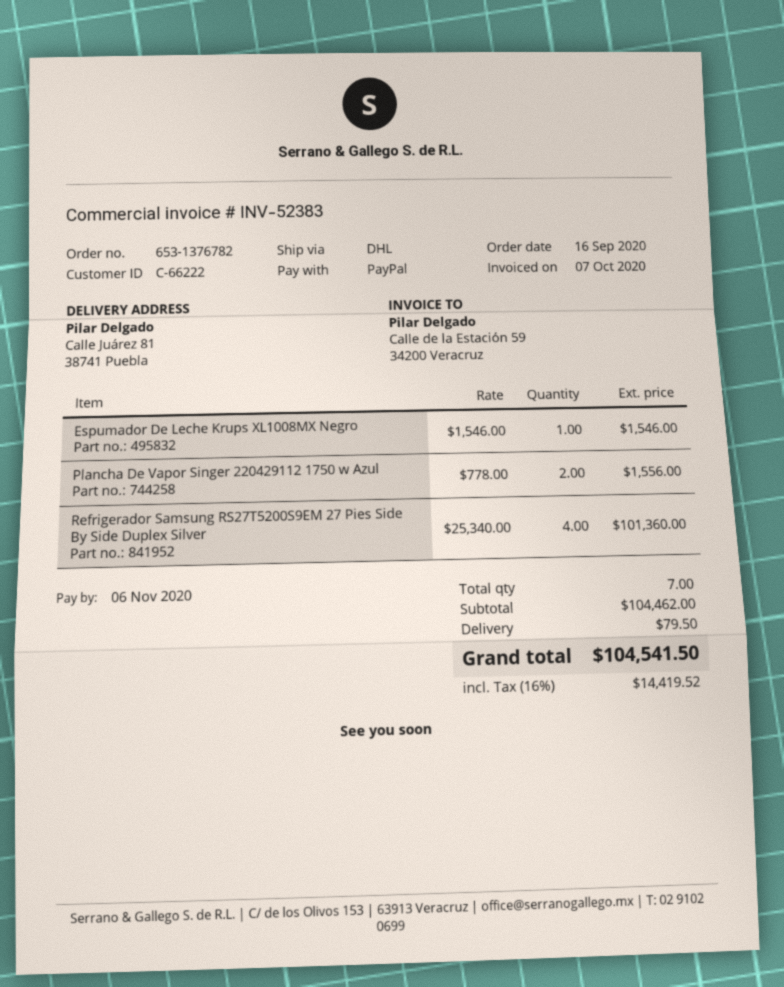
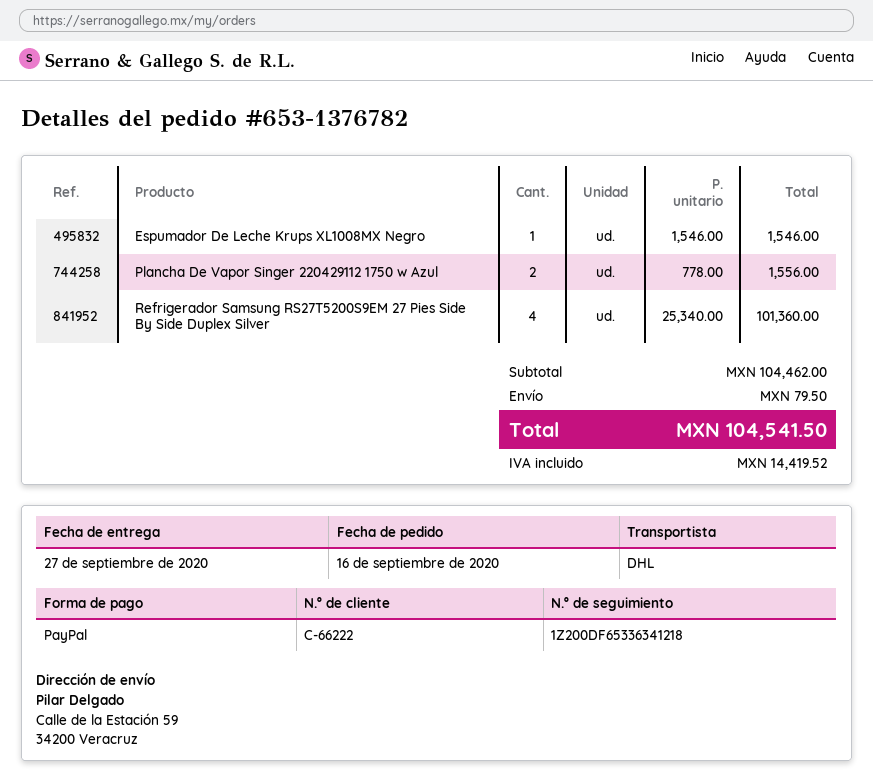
ship to: Calle Juárez 81, 38741 Puebla -> Calle de la Estación 59, 34200 Veracruz

